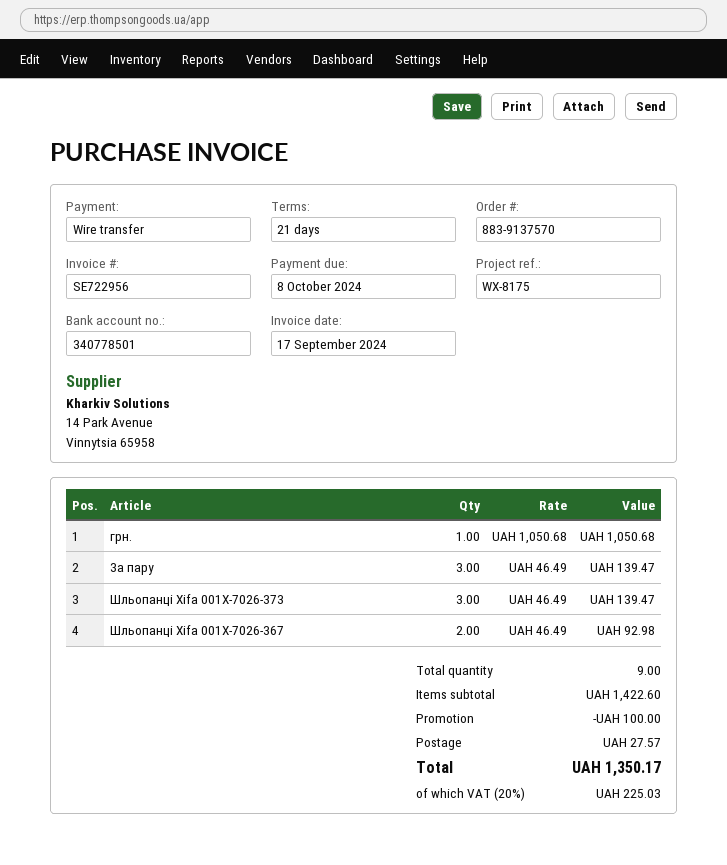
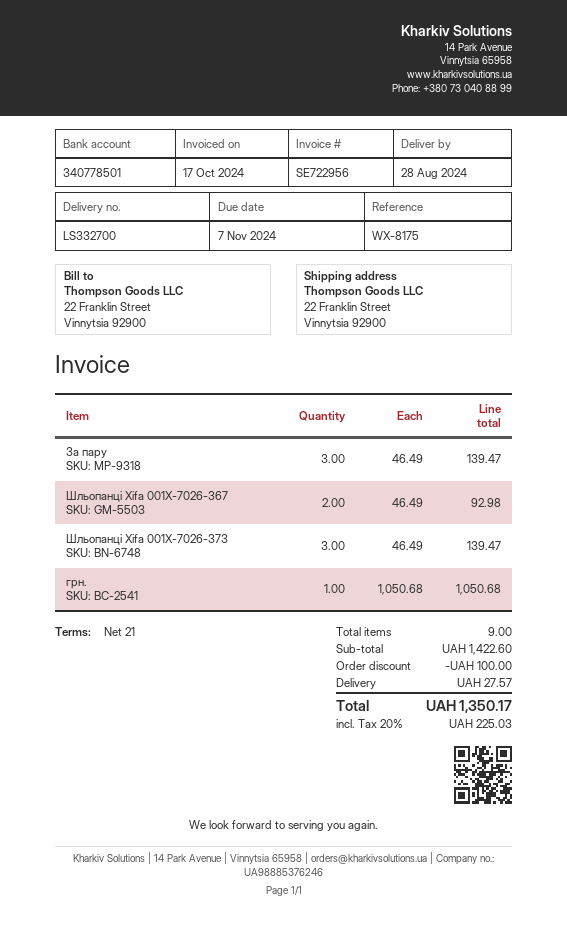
invoice date: 2024-09-17 -> 2024-10-17
due date: 2024-10-08 -> 2024-11-07

